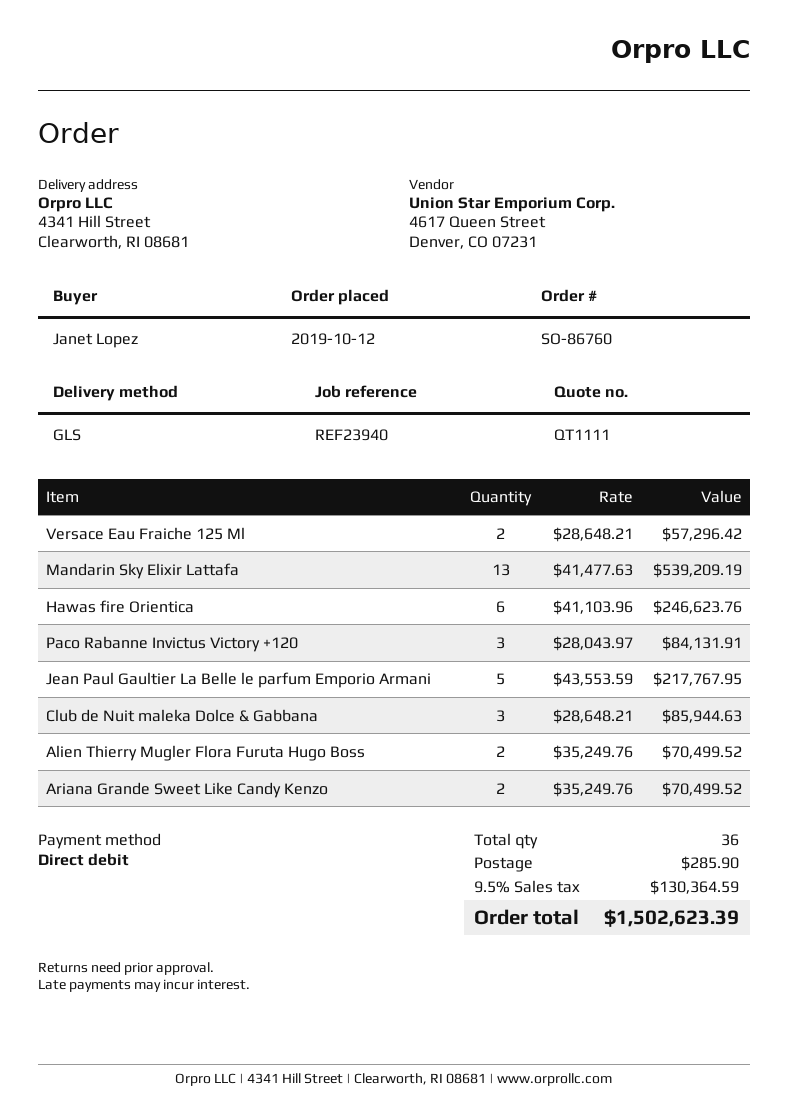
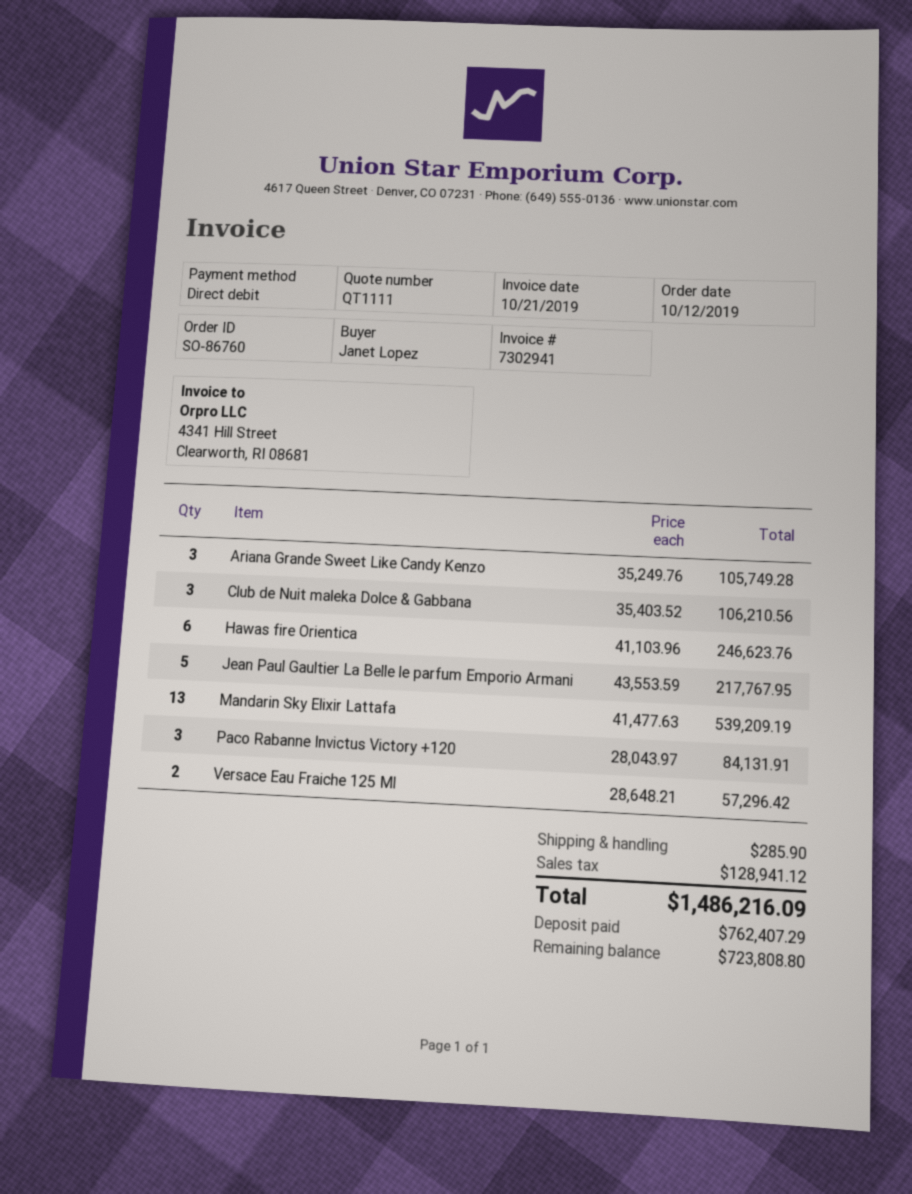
Club de Nuit maleka Dolce & Gabbana: 3 x 28648.21 = 85944.63 -> 3 x 35403.52 = 106210.56
Alien Thierry Mugler Flora Furuta Hugo Boss: 2 x 35249.76 = 70499.52 -> none
Ariana Grande Sweet Like Candy Kenzo: 2 x 35249.76 = 70499.52 -> 3 x 35249.76 = 105749.28
tax: 130364.59 -> 128941.12
total: 1502623.39 -> 1486216.09

